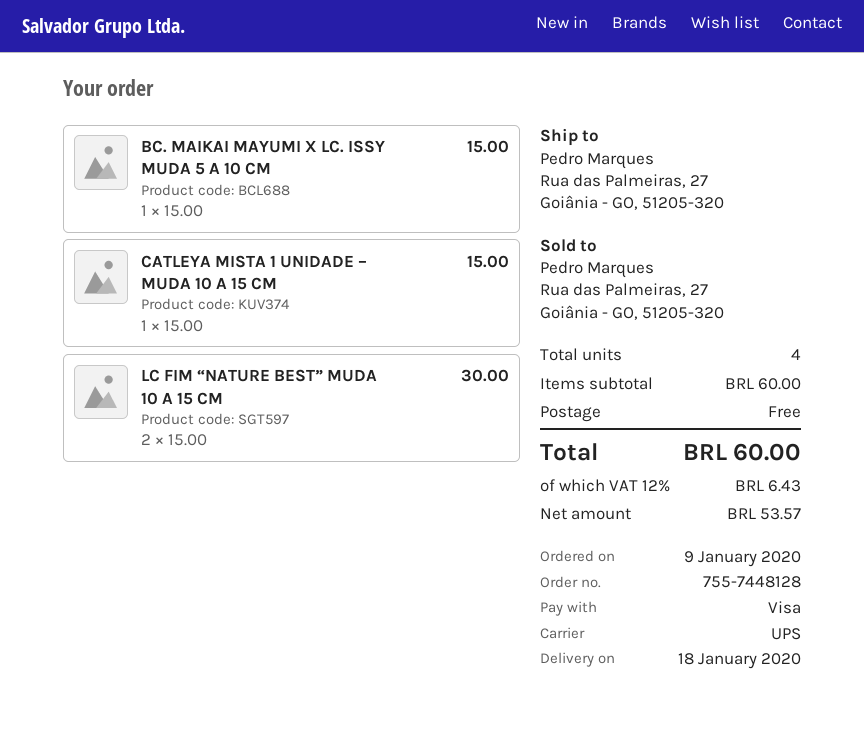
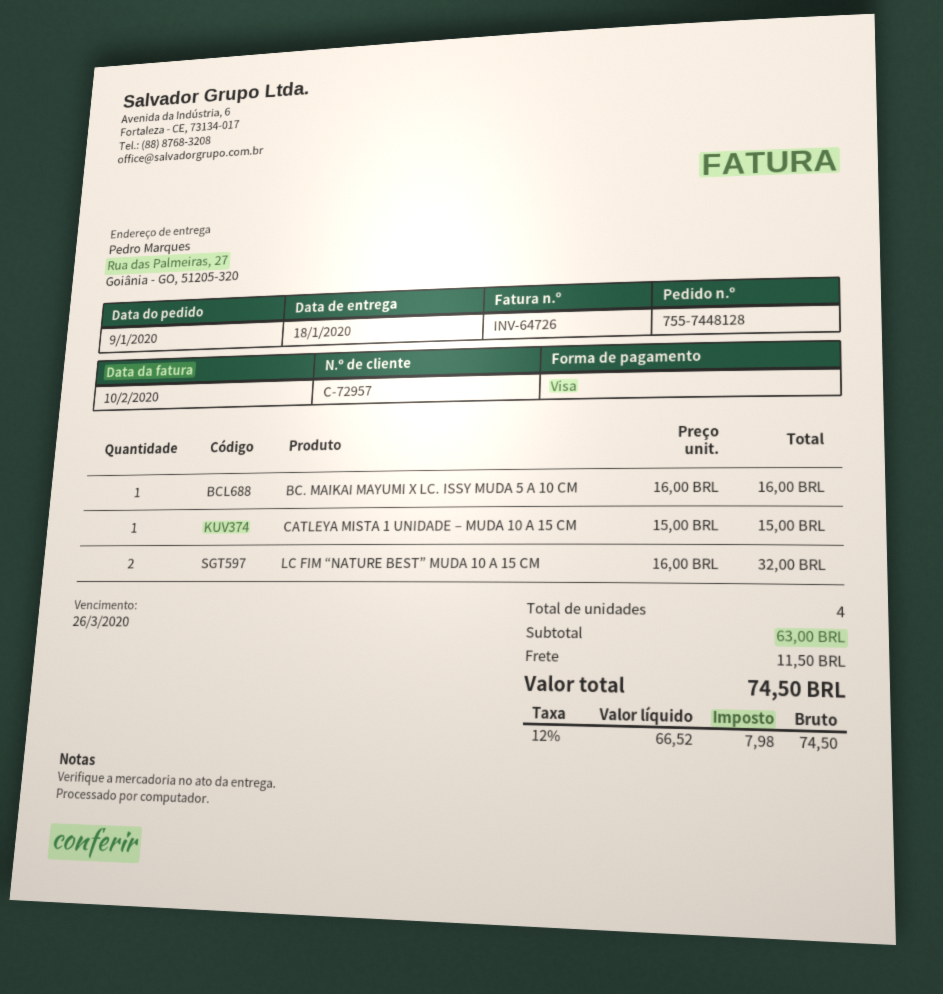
BC. MAIKAI MAYUMI X LC. ISSY MUDA 5 A 10 CM: 1 x 15.00 = 15.00 -> 1 x 16.00 = 16.00
LC FIM “NATURE BEST” MUDA 10 A 15 CM: 2 x 15.00 = 30.00 -> 2 x 16.00 = 32.00
subtotal: 60.00 -> 63.00
shipping: 0.00 -> 11.50
net: 53.57 -> 66.52
tax: 12% = 6.43 -> 12% = 7.98
total: 60.00 -> 74.50

